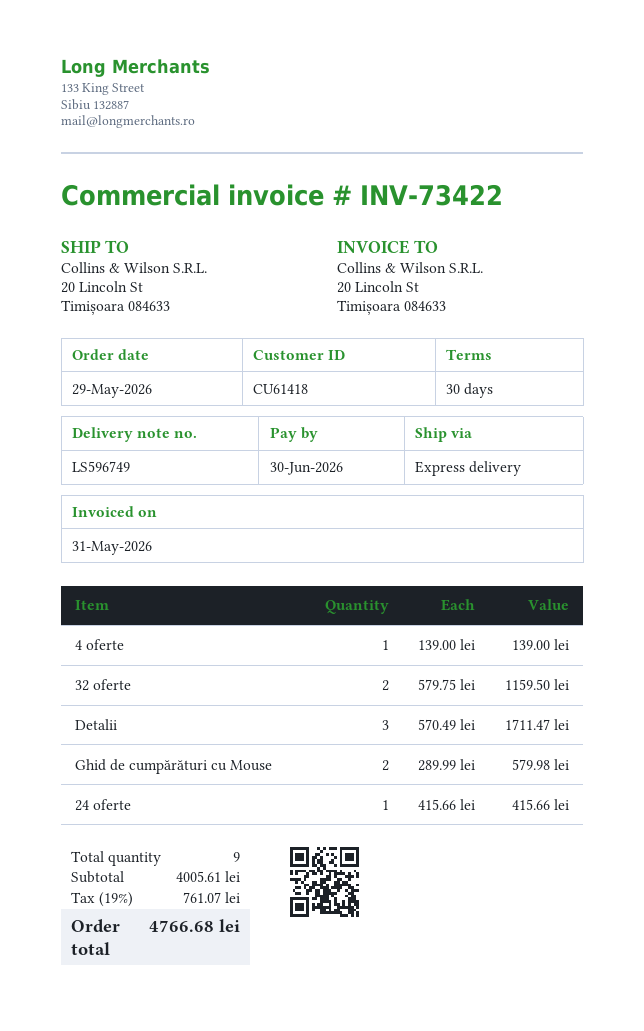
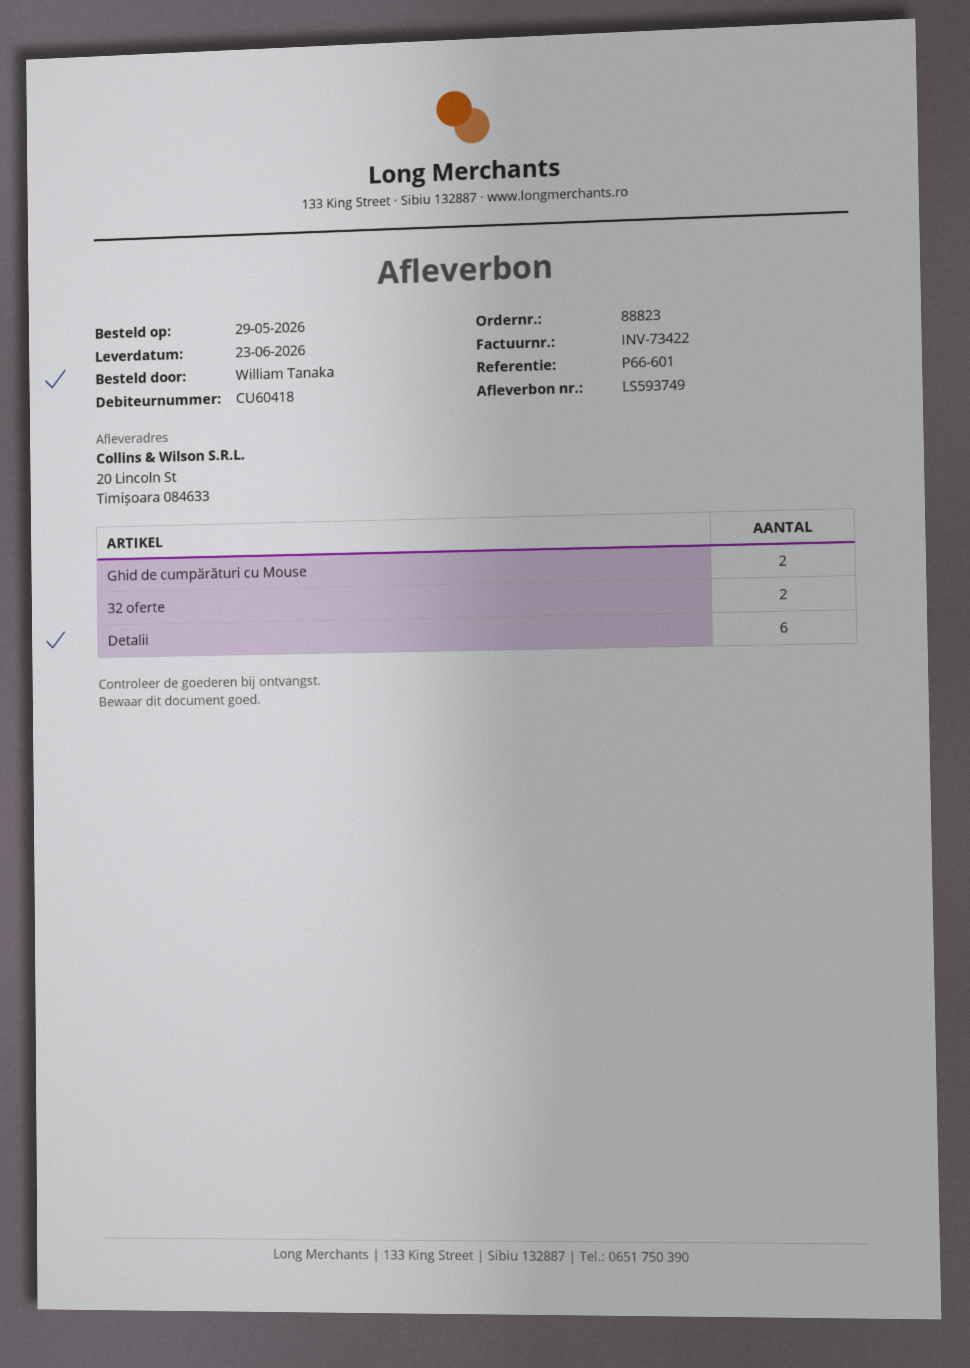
delivery note number: LS596749 -> LS593749
customer number: CU61418 -> CU60418
4 oferte: 1 -> none
Detalii: 3 -> 6
24 oferte: 1 -> none

